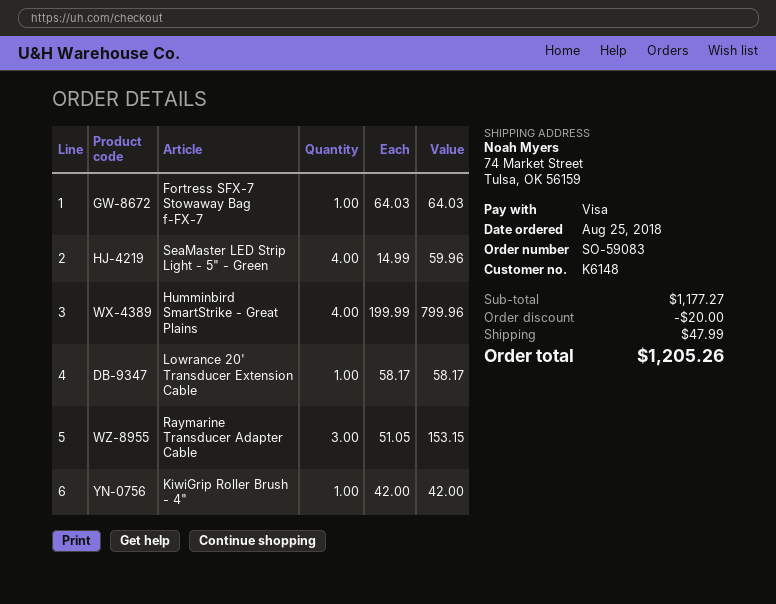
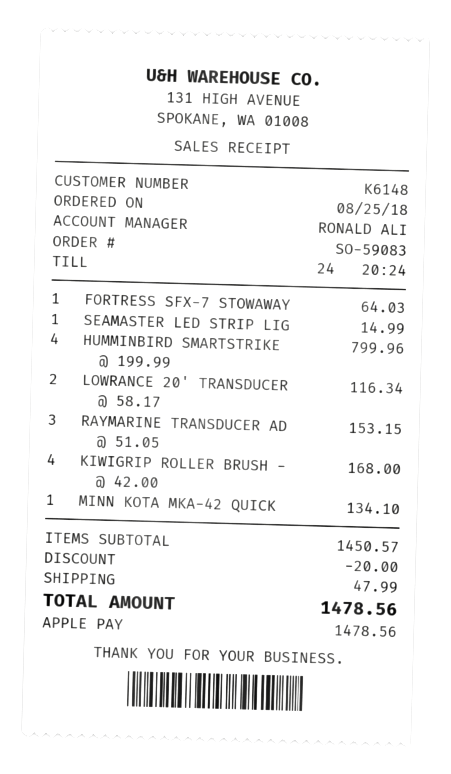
payment method: Visa -> Apple Pay
SeaMaster LED Strip Light - 5" - Green: 4 x 14.99 = 59.96 -> 1 x 14.99 = 14.99
Lowrance 20' Transducer Extension Cable: 1 x 58.17 = 58.17 -> 2 x 58.17 = 116.34
KiwiGrip Roller Brush - 4": 1 x 42.00 = 42.00 -> 4 x 42.00 = 168.00
MINN KOTA MKA-42 QUICK: none -> 1 x 134.10 = 134.10
subtotal: 1177.27 -> 1450.57
total: 1205.26 -> 1478.56

